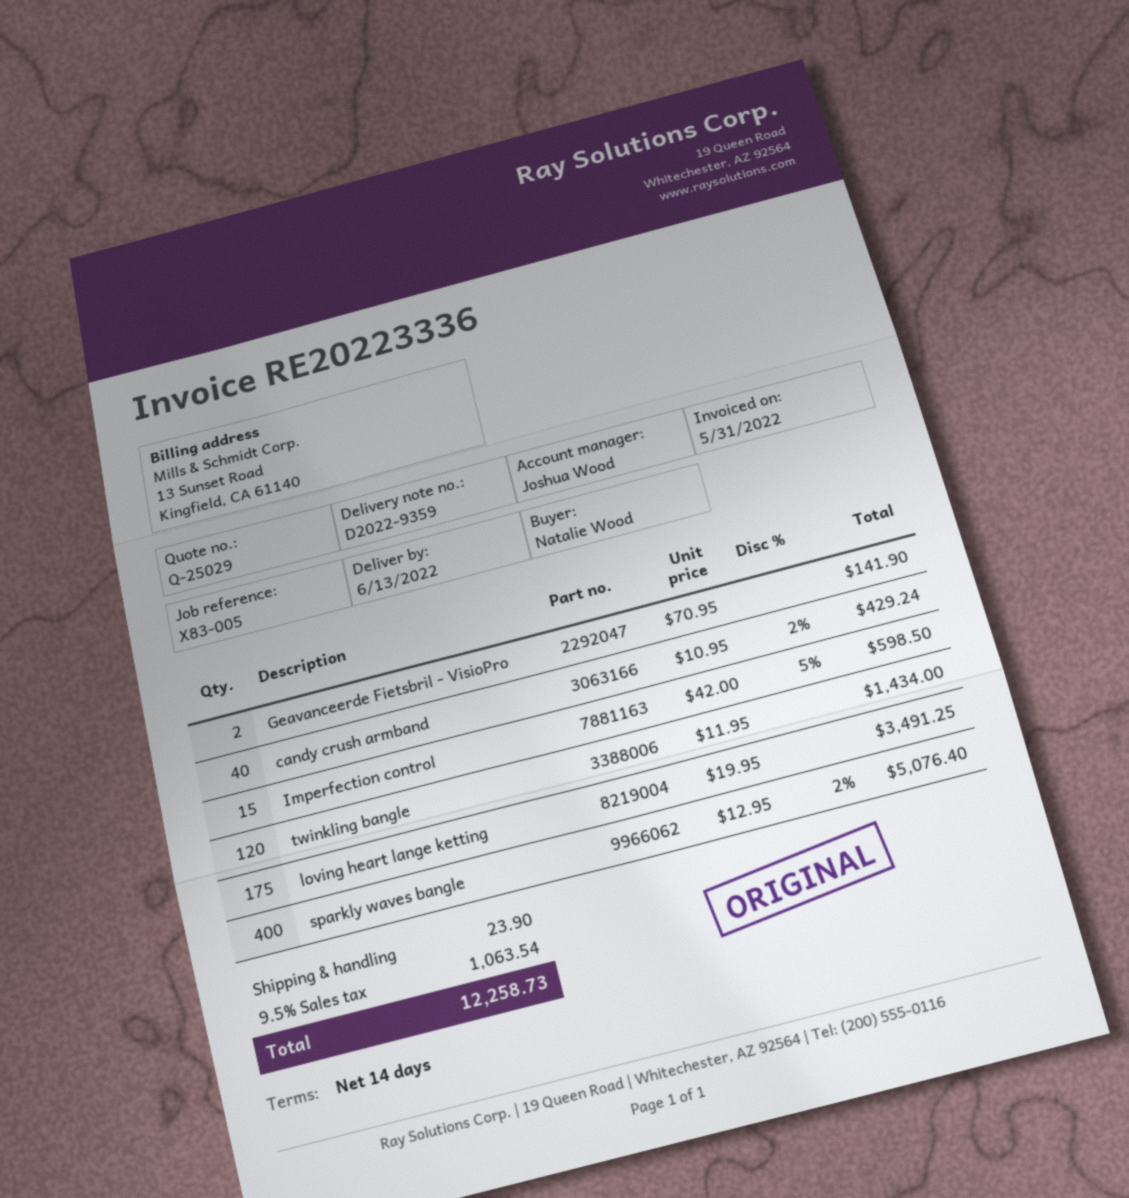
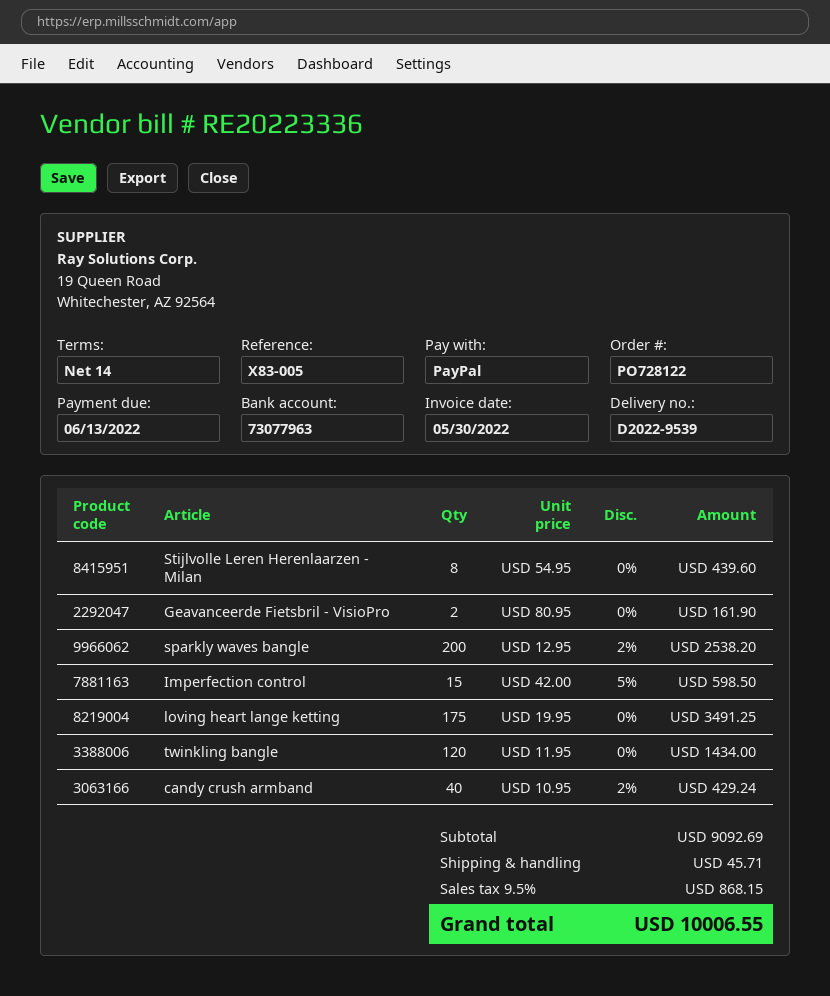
delivery note number: D2022-9359 -> D2022-9539
invoice date: 2022-05-31 -> 2022-05-30
Geavanceerde Fietsbril - VisioPro: 2 x 70.95 = 141.90 -> 2 x 80.95 = 161.90
sparkly waves bangle: 400 x 12.95 - 2% = 5076.40 -> 200 x 12.95 - 2% = 2538.20
Stijlvolle Leren Herenlaarzen - Milan: none -> 8 x 54.95 = 439.60
shipping: 23.90 -> 45.71
tax: 9.5% = 1063.54 -> 9.5% = 868.15
total: 12258.73 -> 10006.55

